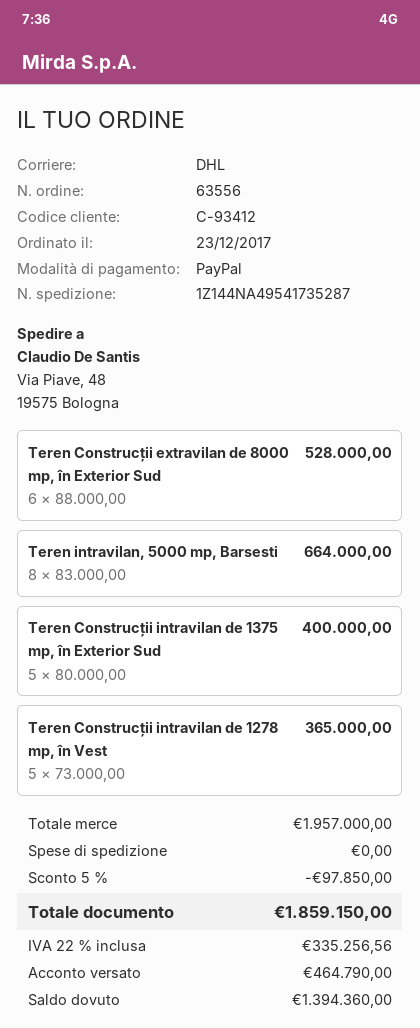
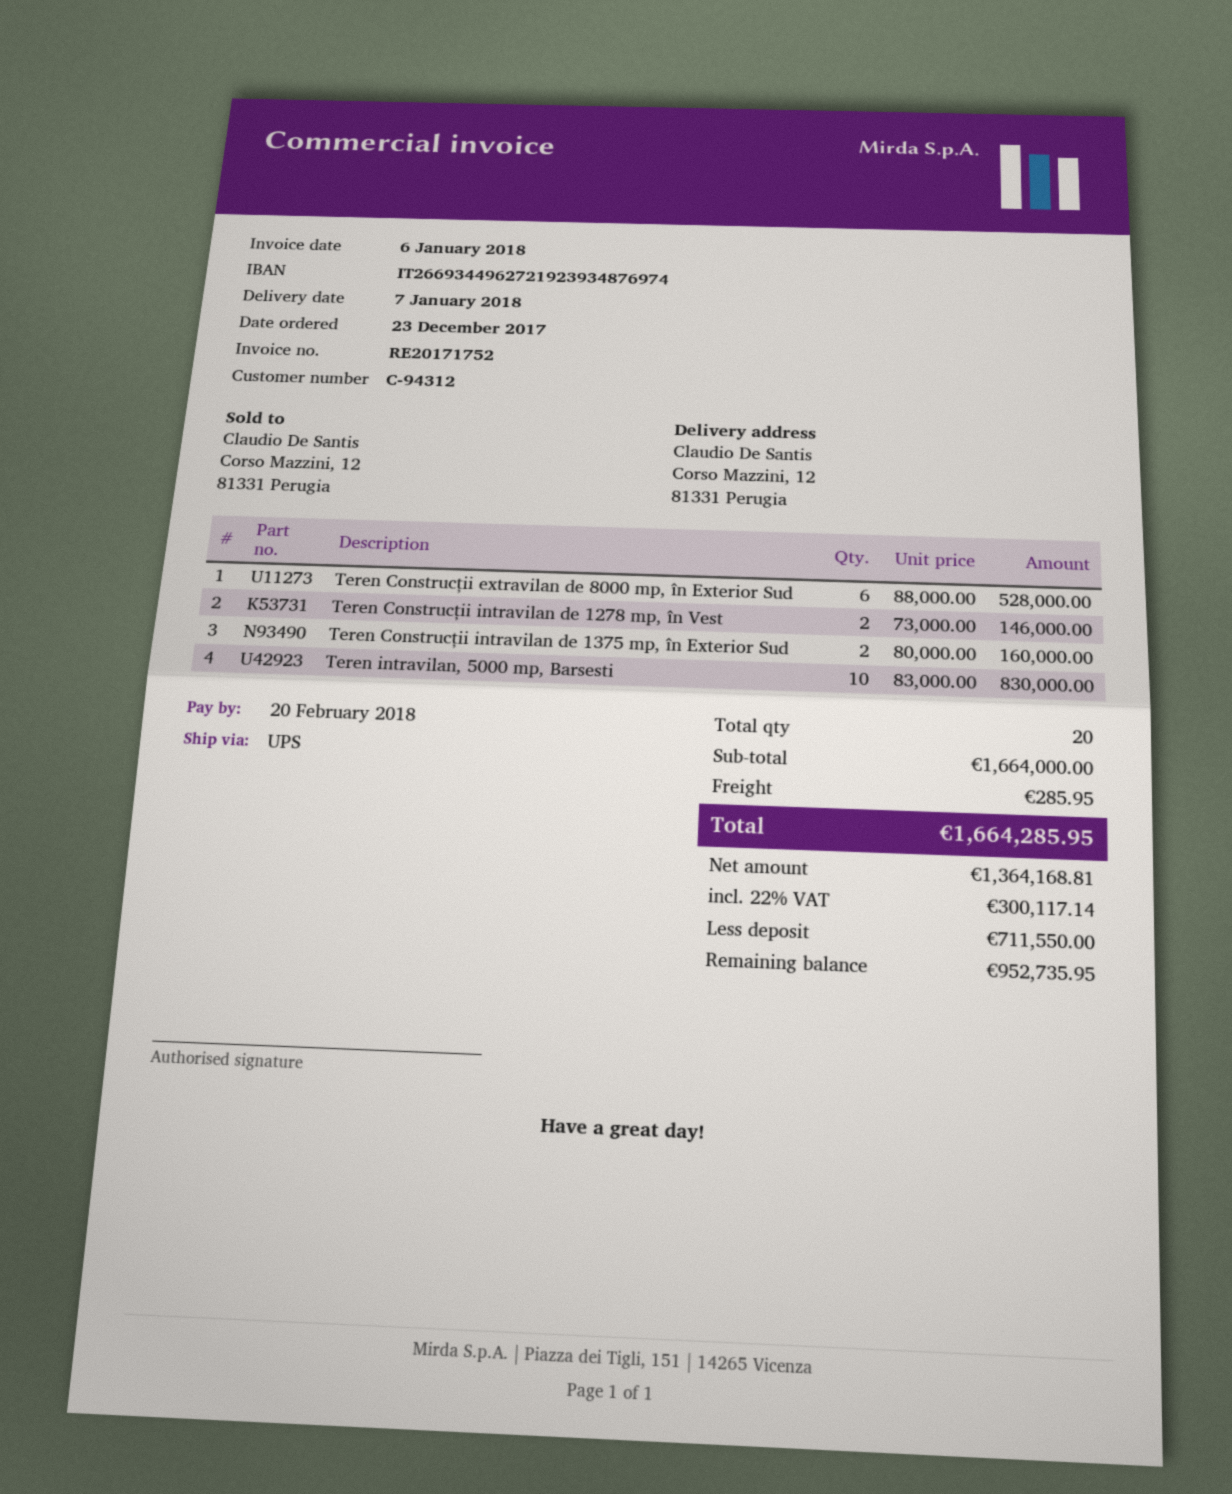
customer number: C-93412 -> C-94312
shipping method: DHL -> UPS
ship to: Via Piave, 48, 19575 Bologna -> Corso Mazzini, 12, 81331 Perugia
Teren intravilan, 5000 mp, Barsesti: 8 x 83000.00 = 664000.00 -> 10 x 83000.00 = 830000.00
Teren Construcții intravilan de 1375 mp, în Exterior Sud: 5 x 80000.00 = 400000.00 -> 2 x 80000.00 = 160000.00
Teren Construcții intravilan de 1278 mp, în Vest: 5 x 73000.00 = 365000.00 -> 2 x 73000.00 = 146000.00
subtotal: 1957000.00 -> 1664000.00
discount: 5% = 97850.00 -> none
shipping: 0.00 -> 285.95
tax: 22% = 335256.56 -> 22% = 300117.14
total: 1859150.00 -> 1664285.95
deposit: 464790.00 -> 711550.00
balance: 1394360.00 -> 952735.95

